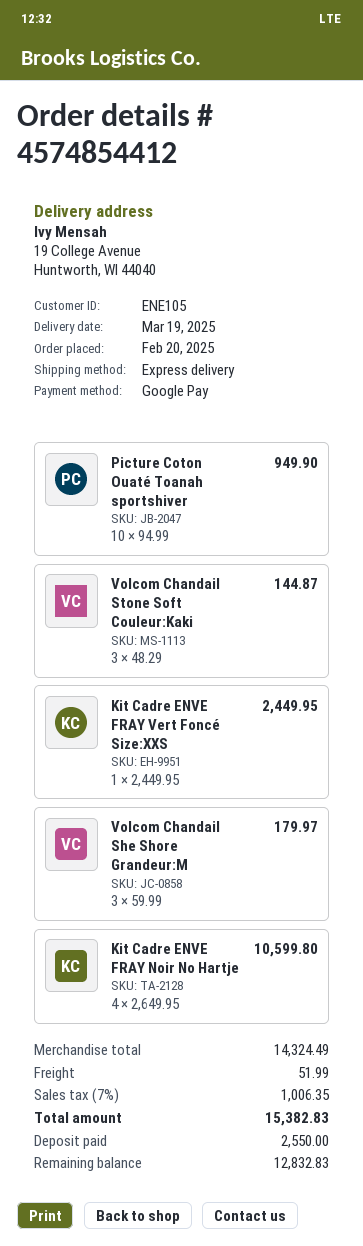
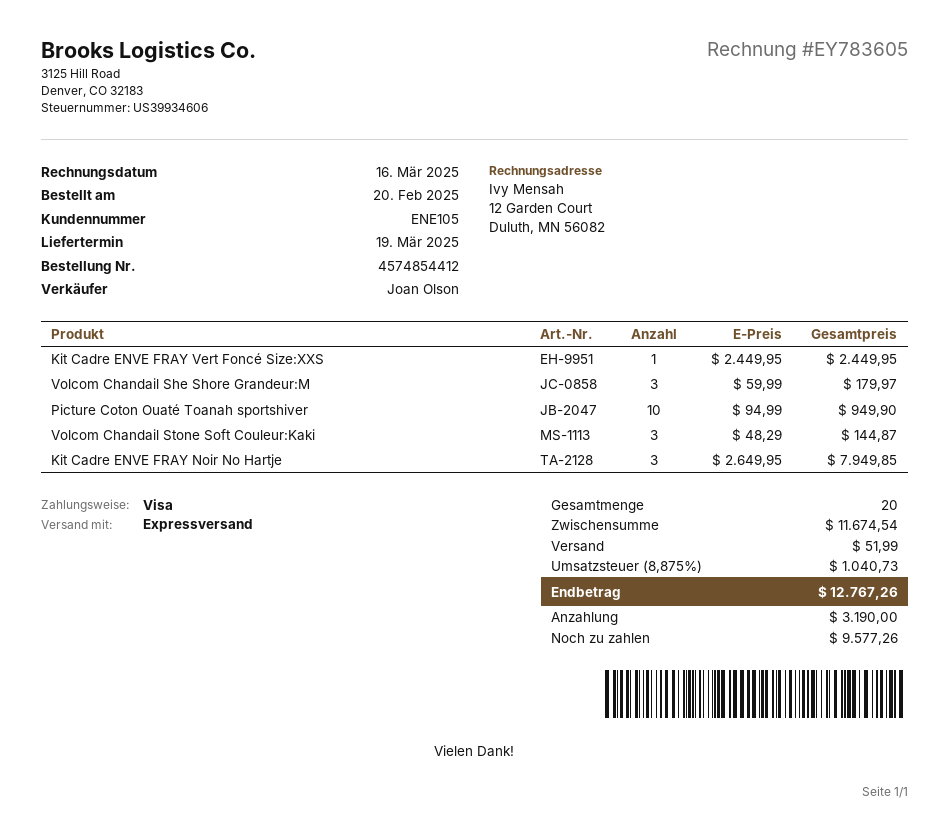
payment method: Google Pay -> Visa
Kit Cadre ENVE FRAY Noir No Hartje: 4 x 2649.95 = 10599.80 -> 3 x 2649.95 = 7949.85
subtotal: 14324.49 -> 11674.54
tax: 7% = 1006.35 -> 8.875% = 1040.73
total: 15382.83 -> 12767.26
deposit: 2550.00 -> 3190.00
balance: 12832.83 -> 9577.26

